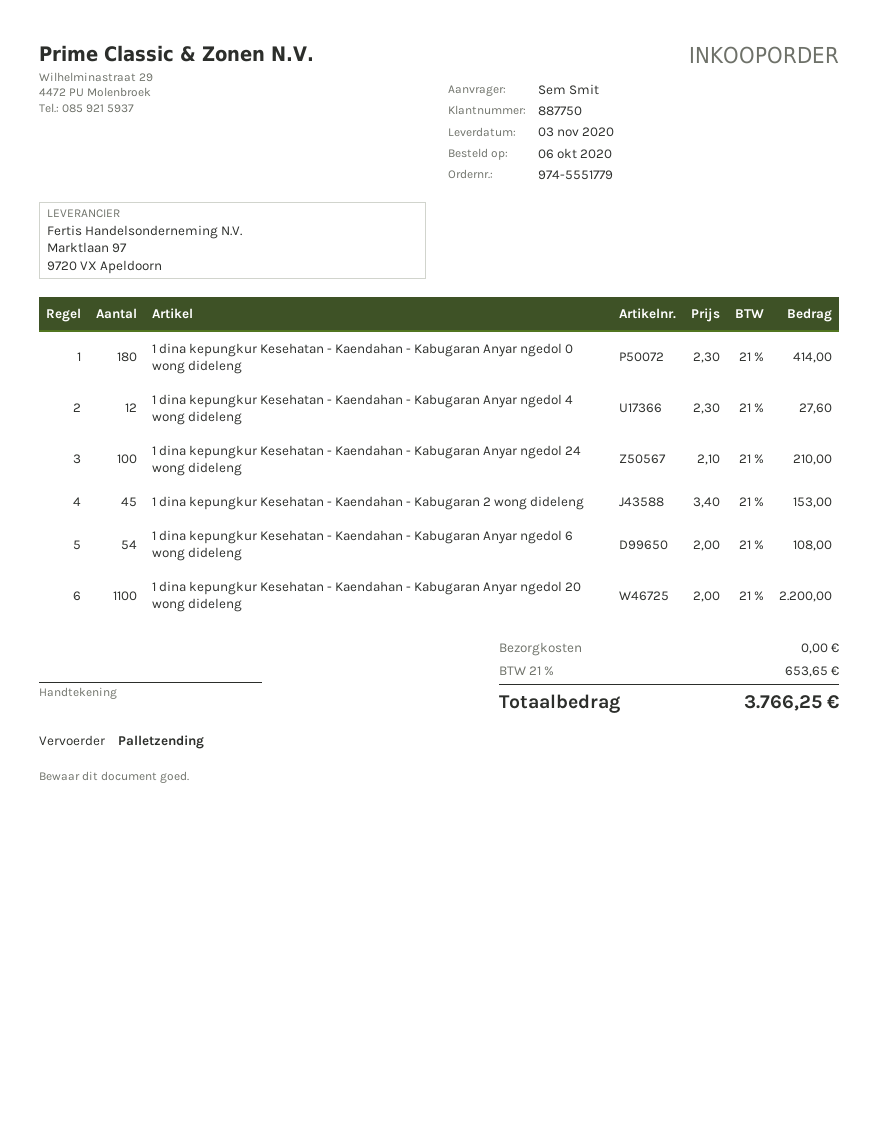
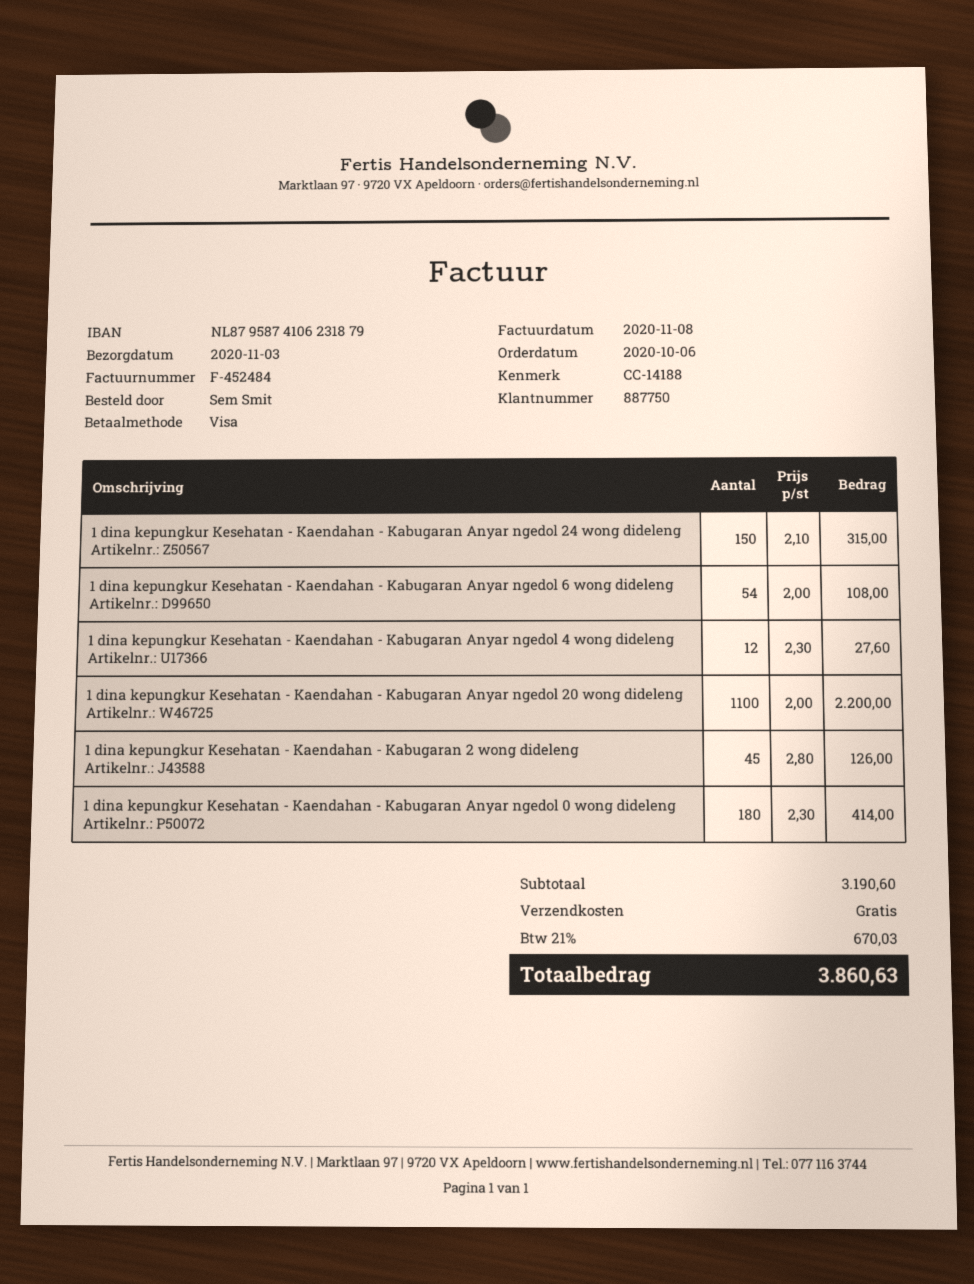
1 dina kepungkur Kesehatan - Kaendahan - Kabugaran Anyar ngedol 24 wong dideleng: 100 x 2.10 = 210.00 -> 150 x 2.10 = 315.00
1 dina kepungkur Kesehatan - Kaendahan - Kabugaran 2 wong dideleng: 45 x 3.40 = 153.00 -> 45 x 2.80 = 126.00
tax: 21% = 653.65 -> 21% = 670.03
total: 3766.25 -> 3860.63

